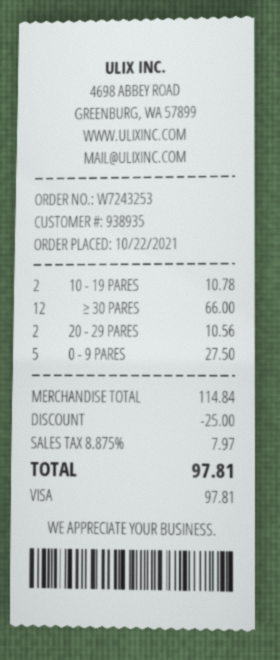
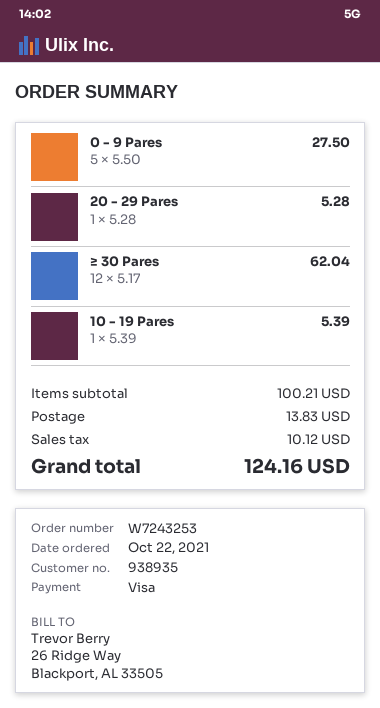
10 - 19 PARES: 2 for 10.78 -> 1 for 5.39
≥ 30 PARES: 12 for 66.00 -> 12 for 62.04
20 - 29 PARES: 2 for 10.56 -> 1 for 5.28
subtotal: 114.84 -> 100.21
discount: 25.00 -> none
shipping: none -> 13.83
tax: 7.97 -> 10.12
total: 97.81 -> 124.16

